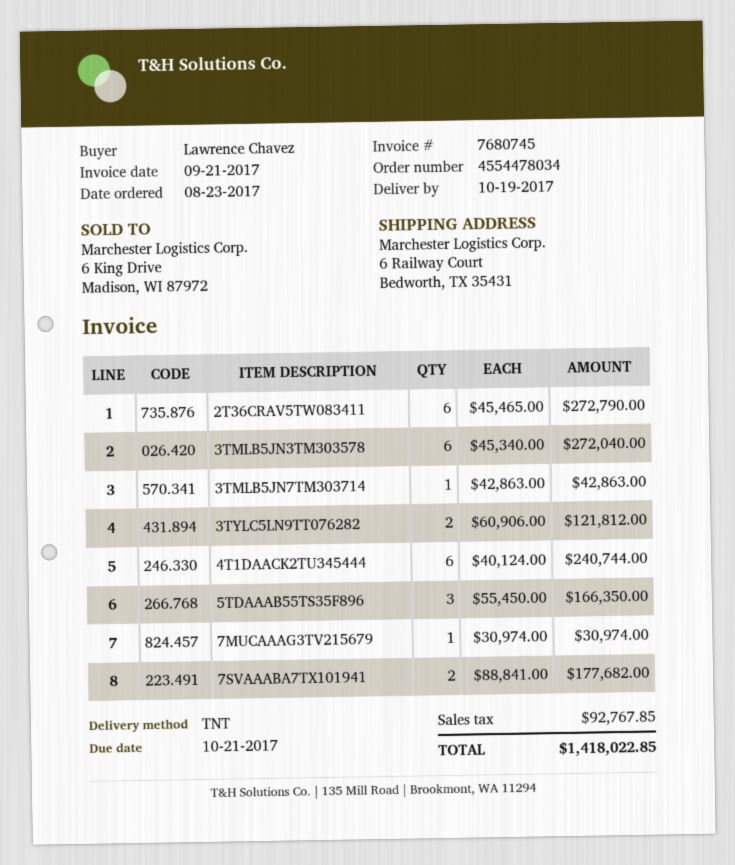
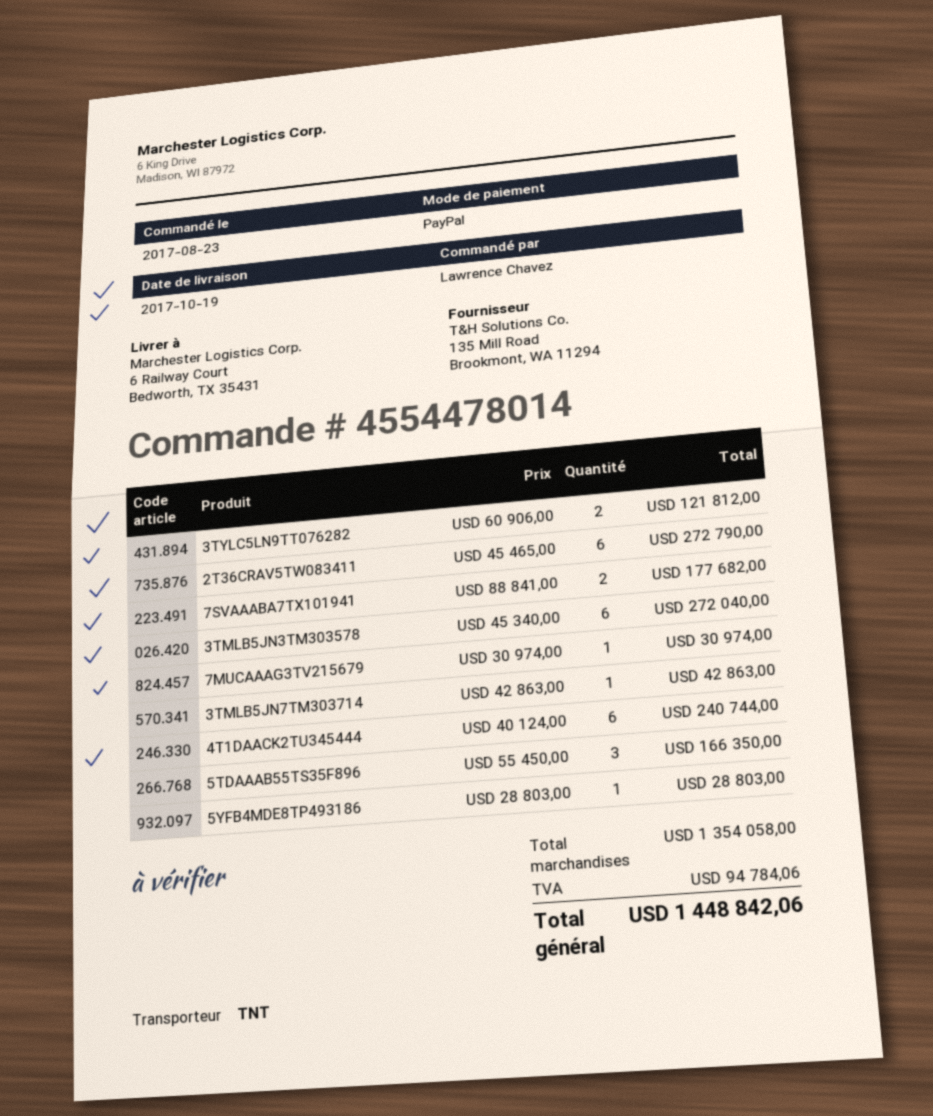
order number: 4554478034 -> 4554478014
5YFB4MDE8TP493186: none -> 1 x 28803.00 = 28803.00
tax: 92767.85 -> 94784.06
total: 1418022.85 -> 1448842.06

